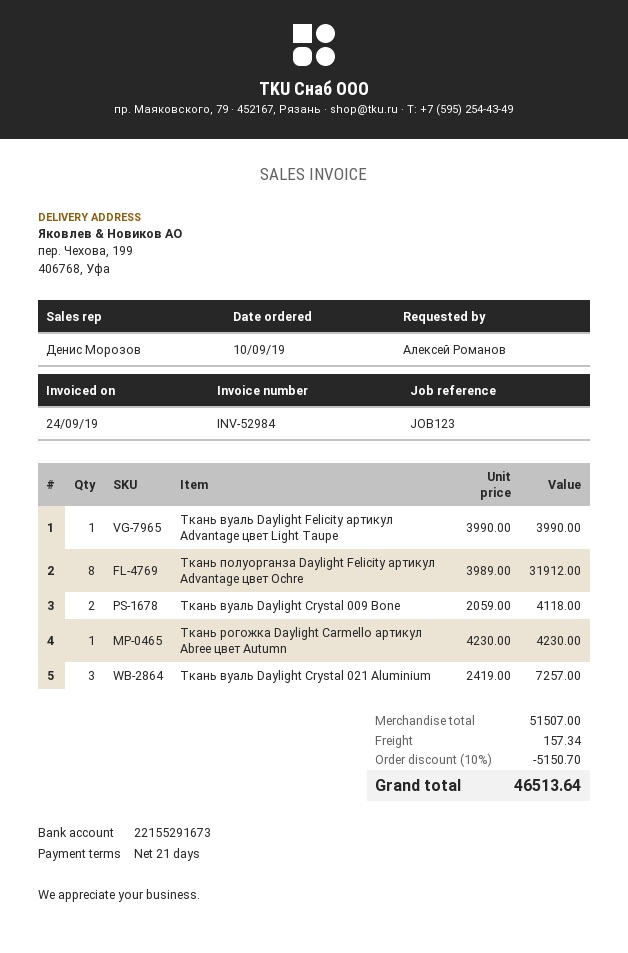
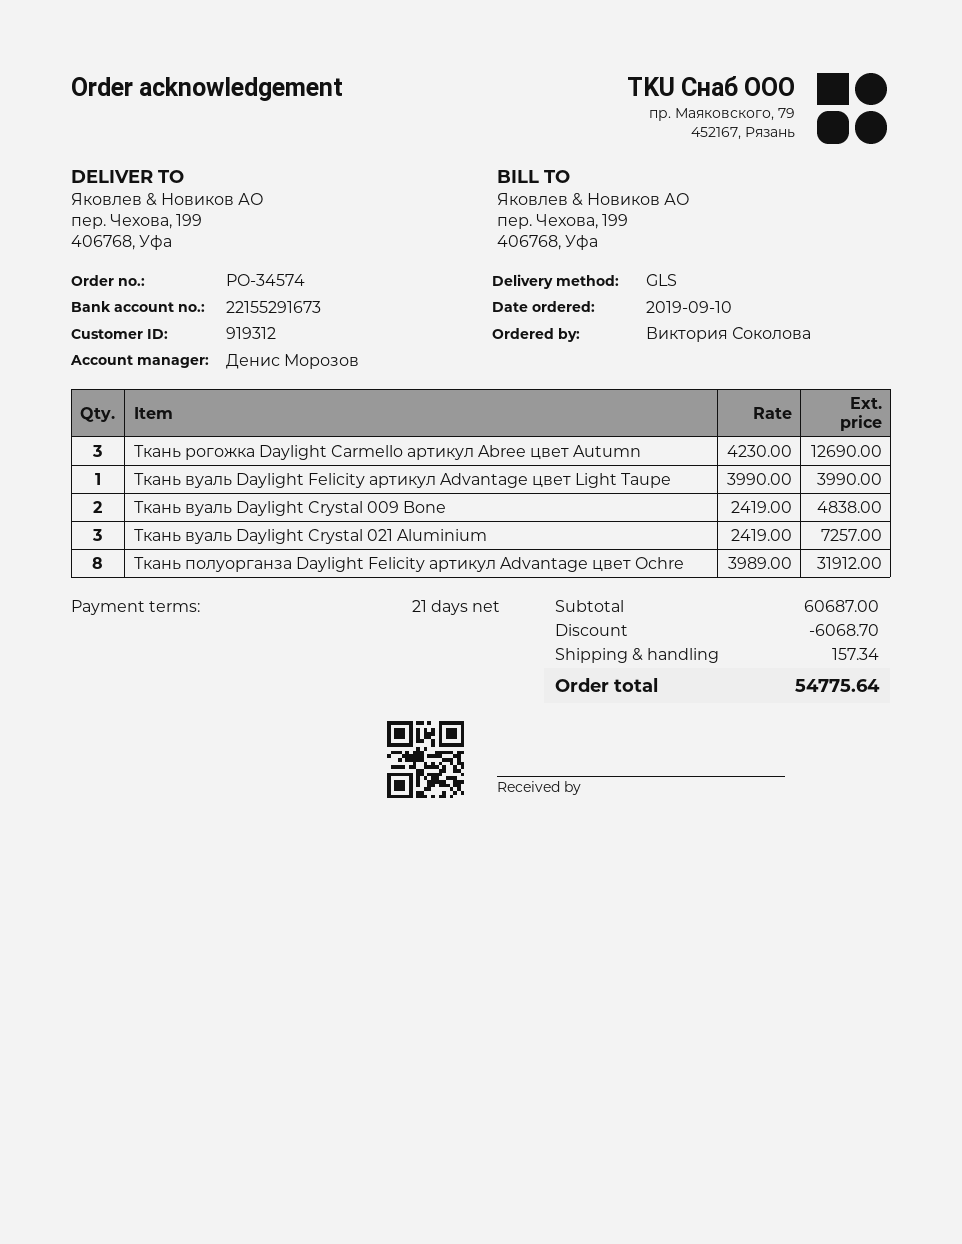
ordered by: Алексей Романов -> Виктория Соколова
Ткань вуаль Daylight Crystal 009 Bone: 2 x 2059.00 = 4118.00 -> 2 x 2419.00 = 4838.00
Ткань рогожка Daylight Carmello артикул Abree цвет Autumn: 1 x 4230.00 = 4230.00 -> 3 x 4230.00 = 12690.00
subtotal: 51507.00 -> 60687.00
discount: 5150.70 -> 6068.70
total: 46513.64 -> 54775.64

